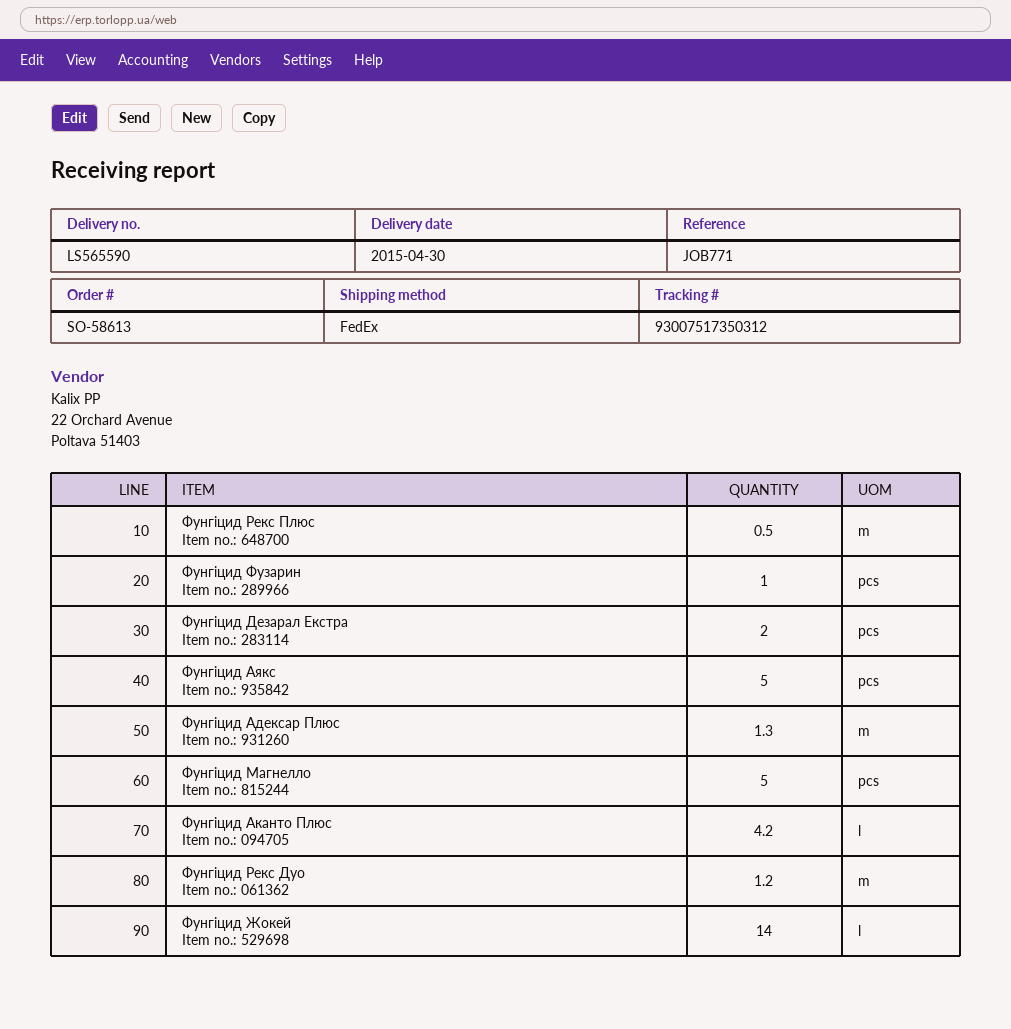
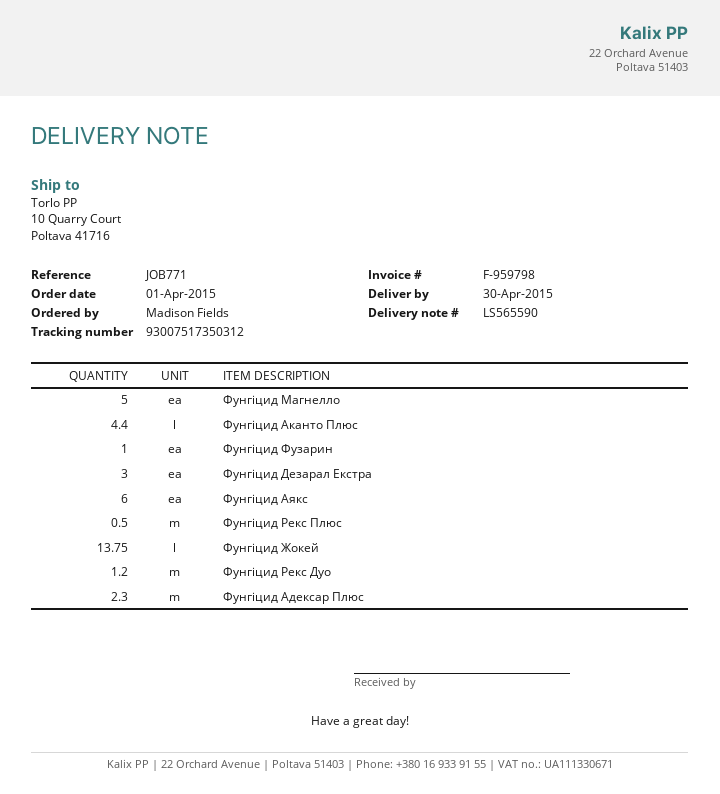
Фунгіцид Дезарал Екстра: 2 -> 3
Фунгіцид Аякс: 5 -> 6
Фунгіцид Адексар Плюс: 1.3 -> 2.3
Фунгіцид Аканто Плюс: 4.2 -> 4.4
Фунгіцид Жокей: 14 -> 13.75

